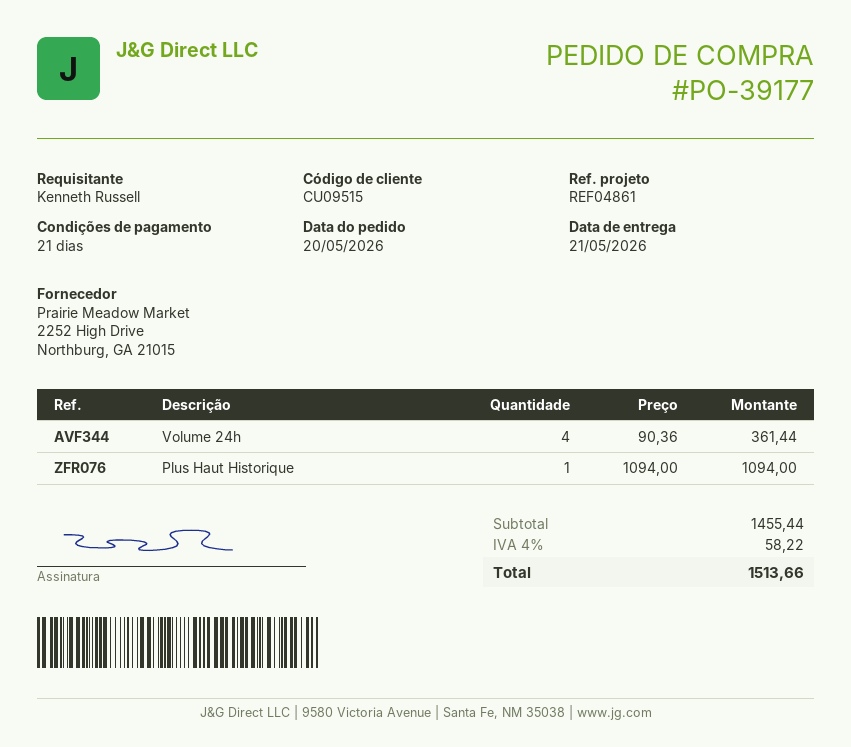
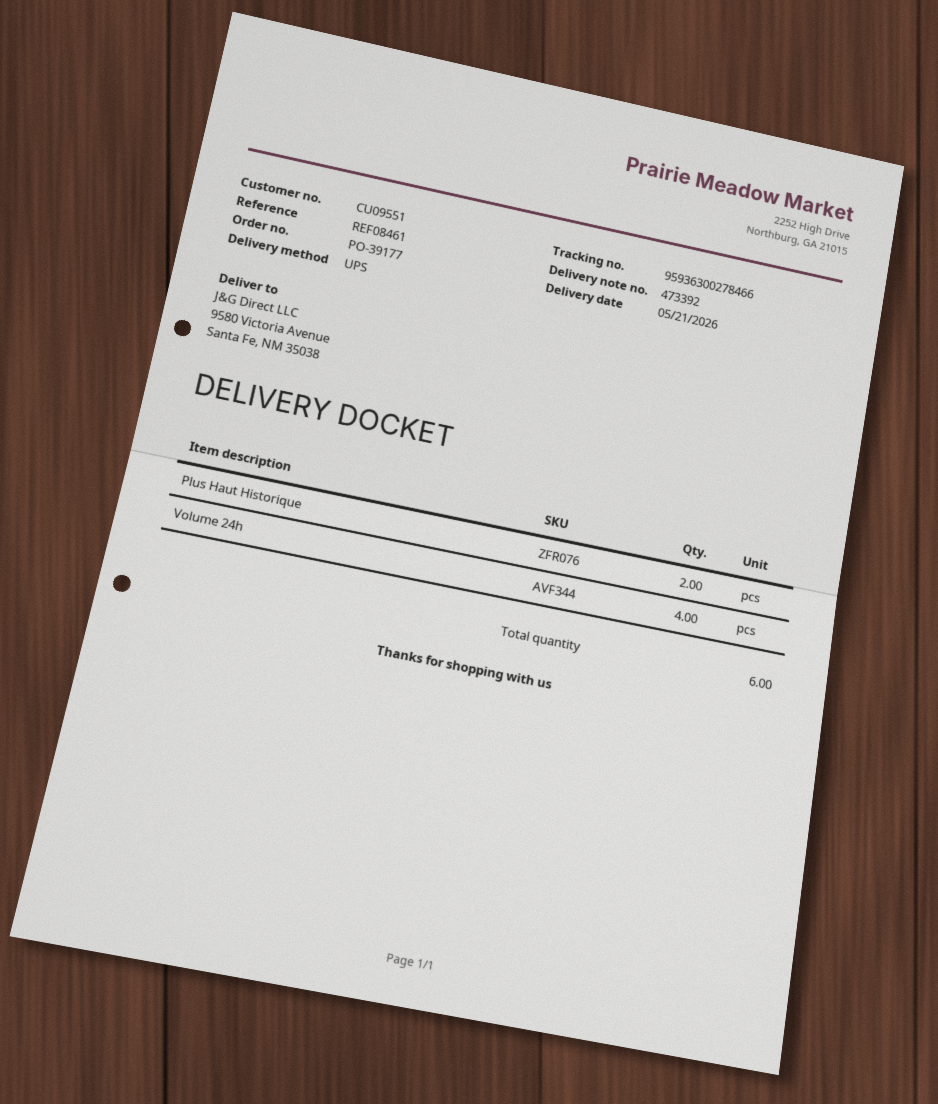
customer number: CU09515 -> CU09551
reference: REF04861 -> REF08461
Plus Haut Historique: 1 -> 2

